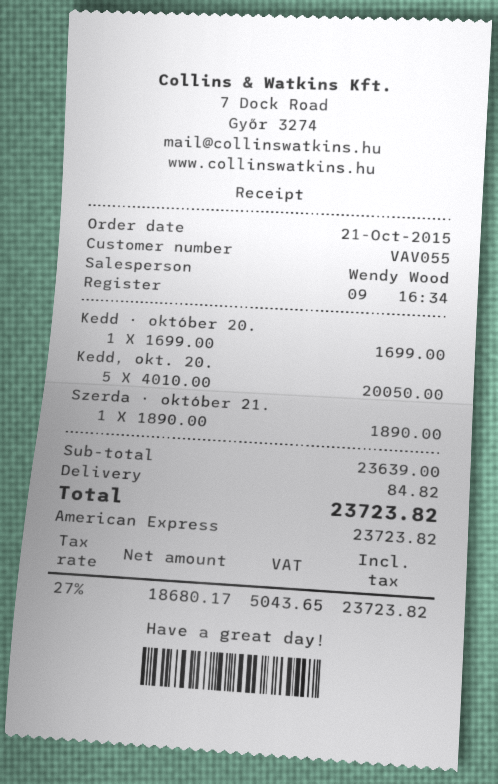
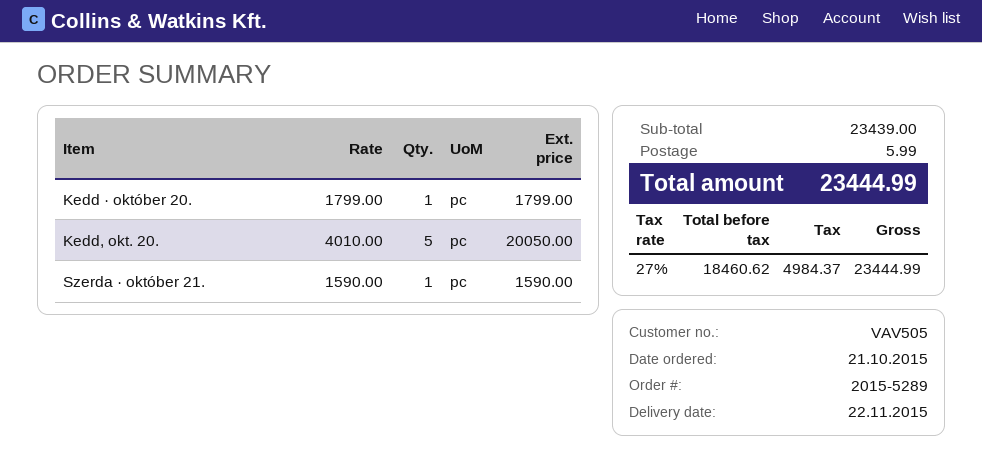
customer number: VAV055 -> VAV505
Kedd · október 20.: 1 x 1699.00 = 1699.00 -> 1 x 1799.00 = 1799.00
Szerda · október 21.: 1 x 1890.00 = 1890.00 -> 1 x 1590.00 = 1590.00
subtotal: 23639.00 -> 23439.00
shipping: 84.82 -> 5.99
net: 18680.17 -> 18460.62
tax: 27% = 5043.65 -> 27% = 4984.37
total: 23723.82 -> 23444.99

